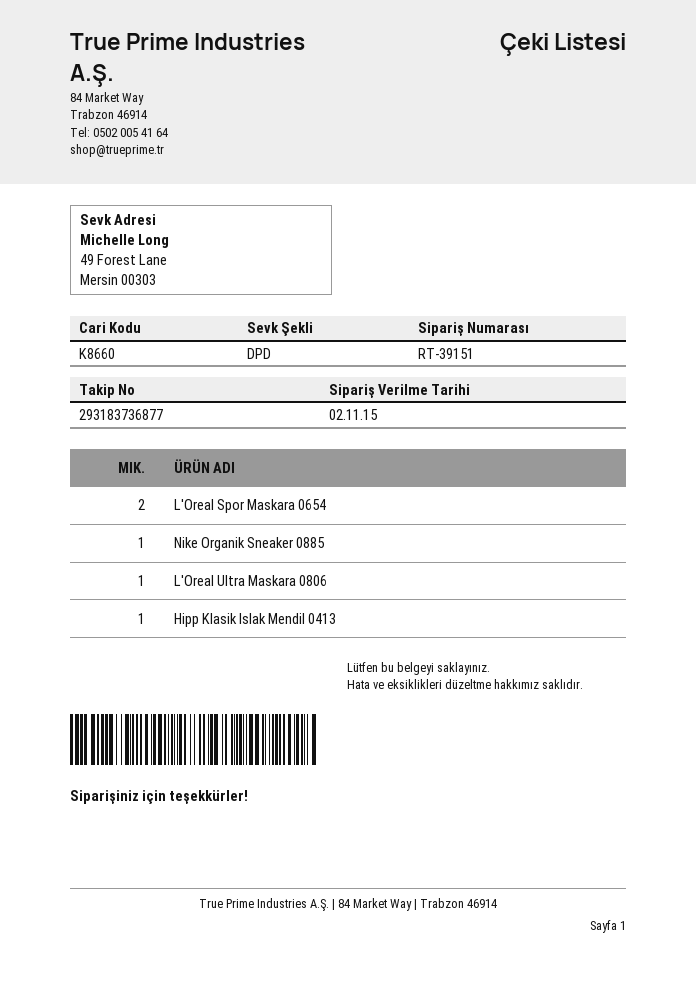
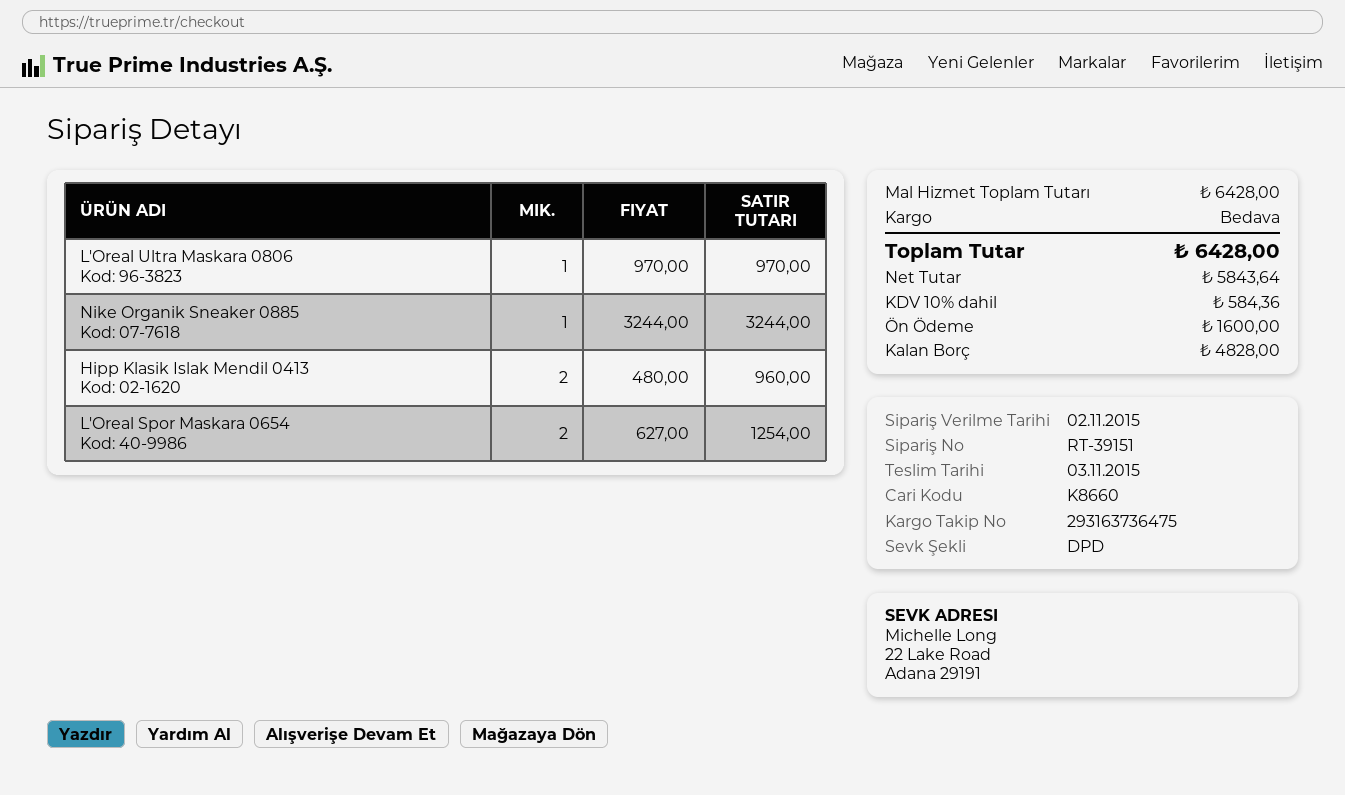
tracking number: 293183736877 -> 293163736475
ship to: 49 Forest Lane, Mersin 00303 -> 22 Lake Road, Adana 29191
Hipp Klasik Islak Mendil 0413: 1 -> 2

